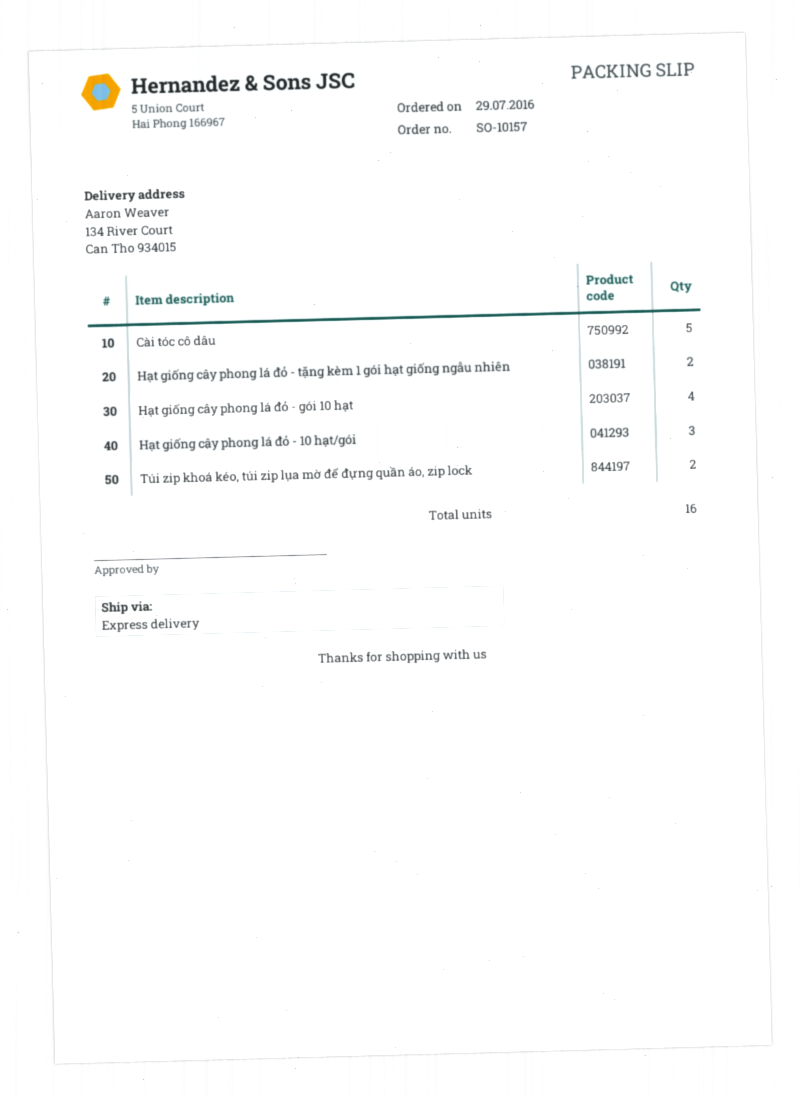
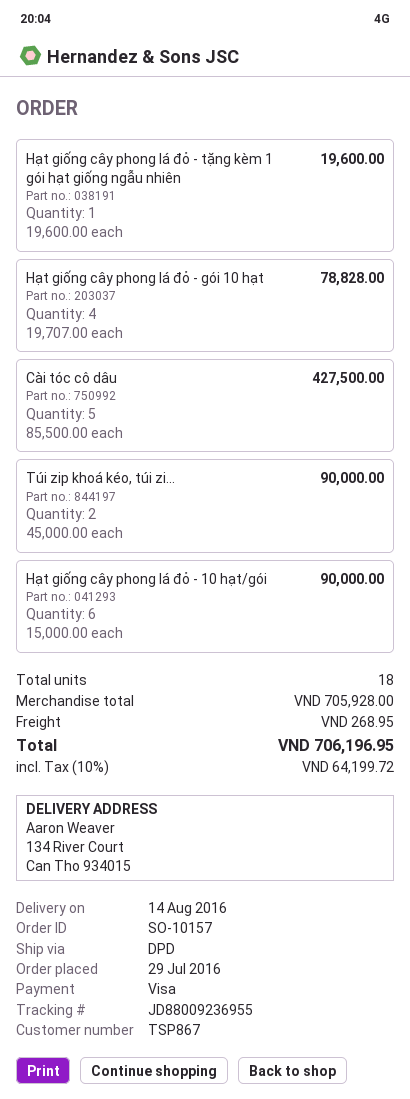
shipping method: express -> DPD
Hạt giống cây phong lá đỏ - tặng kèm 1 gói hạt giống ngẫu nhiên: 2 -> 1
Hạt giống cây phong lá đỏ - 10 hạt/gói: 3 -> 6
total quantity: 16 -> 18

